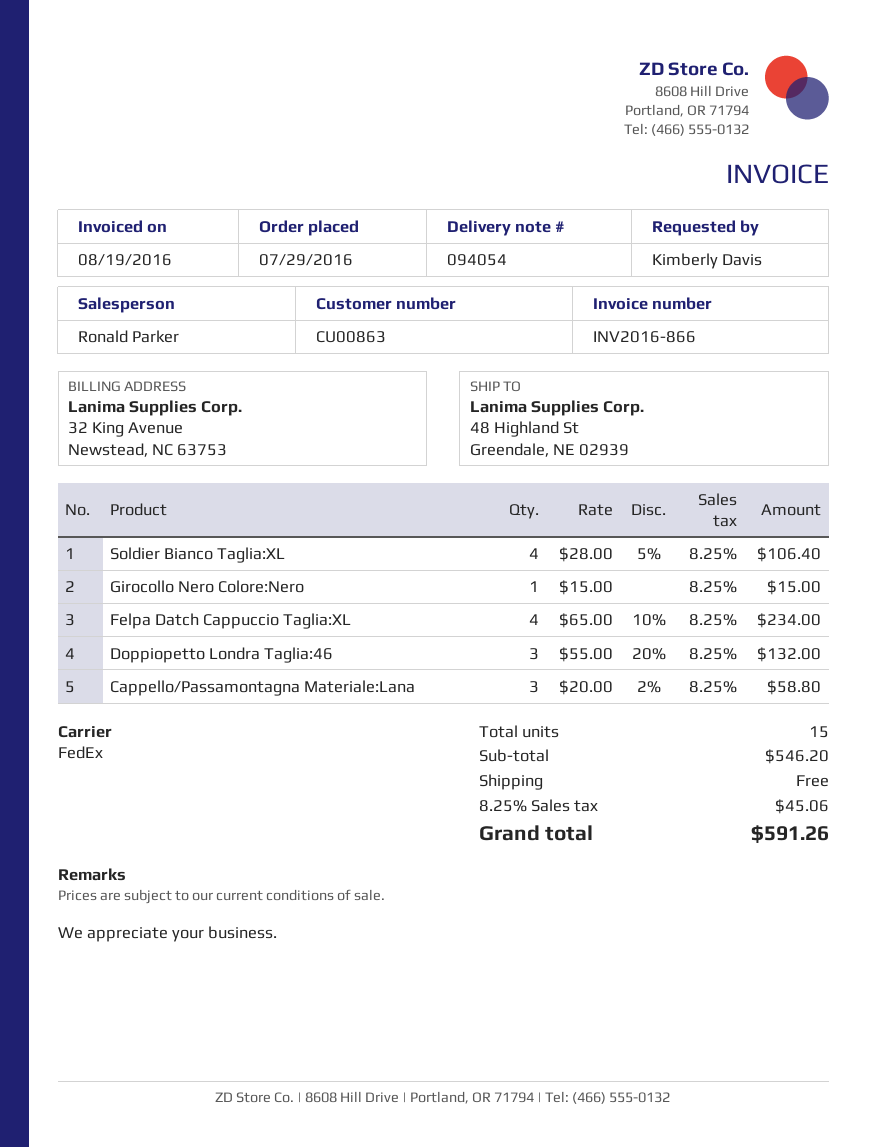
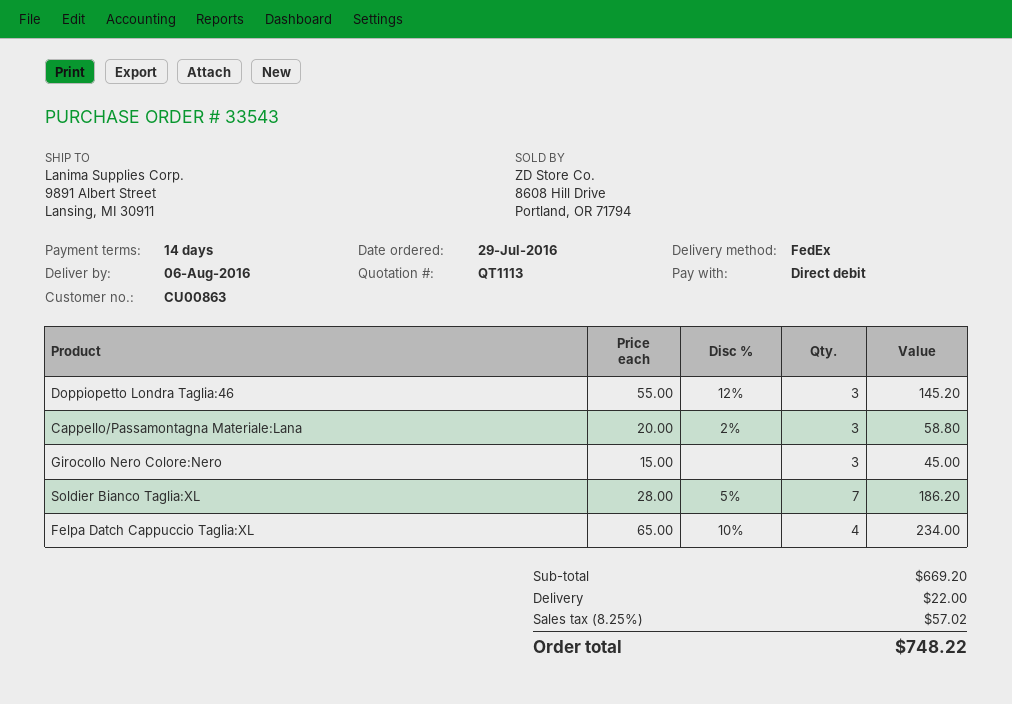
ship to: 48 Highland St, Greendale, NE 02939 -> 9891 Albert Street, Lansing, MI 30911
Soldier Bianco Taglia:XL: 4 x 28.00 - 5% = 106.40 -> 7 x 28.00 - 5% = 186.20
Girocollo Nero Colore:Nero: 1 x 15.00 = 15.00 -> 3 x 15.00 = 45.00
Doppiopetto Londra Taglia:46: 3 x 55.00 - 20% = 132.00 -> 3 x 55.00 - 12% = 145.20
subtotal: 546.20 -> 669.20
shipping: 0.00 -> 22.00
tax: 8.25% = 45.06 -> 8.25% = 57.02
total: 591.26 -> 748.22

